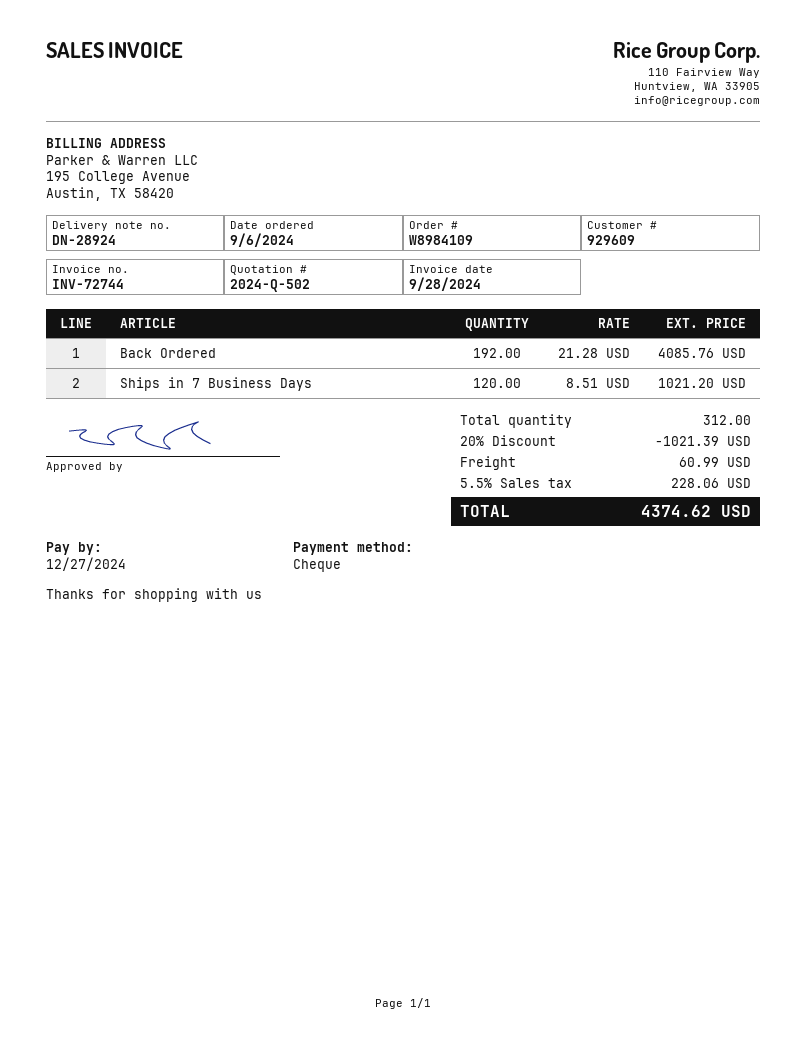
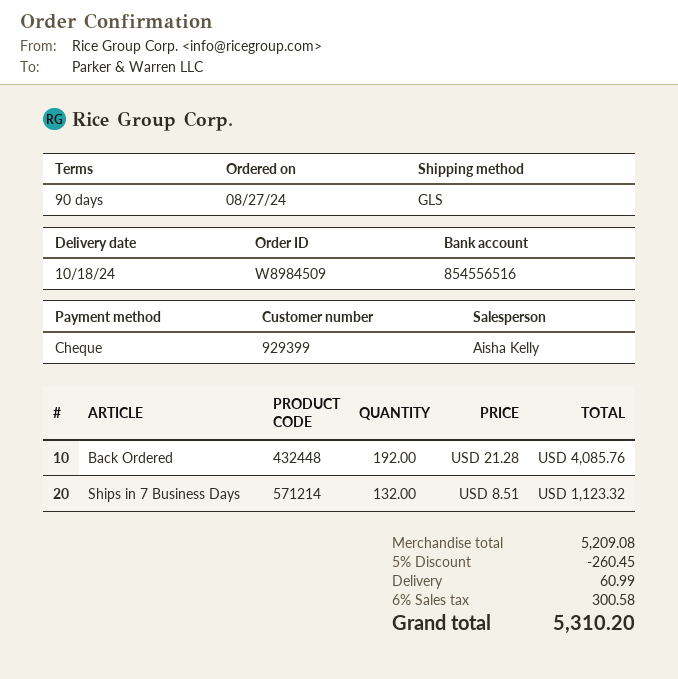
order number: W8984109 -> W8984509
order date: 2024-09-06 -> 2024-08-27
customer number: 929609 -> 929399
Ships in 7 Business Days: 120 x 8.51 = 1021.20 -> 132 x 8.51 = 1123.32
discount: 20% = 1021.39 -> 5% = 260.45
tax: 5.5% = 228.06 -> 6% = 300.58
total: 4374.62 -> 5310.20

